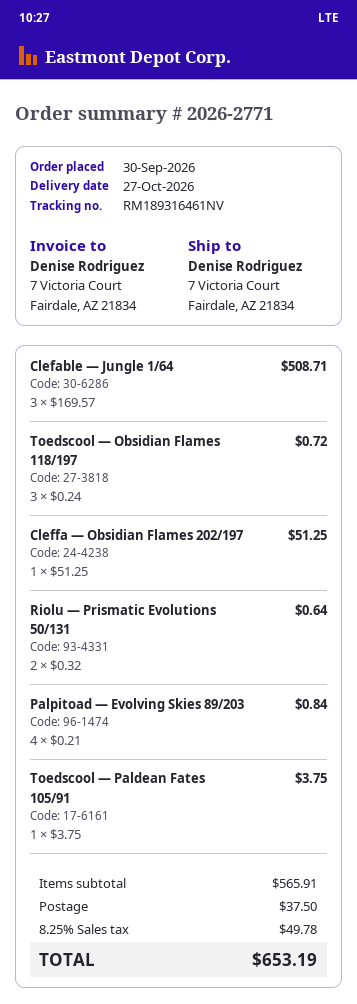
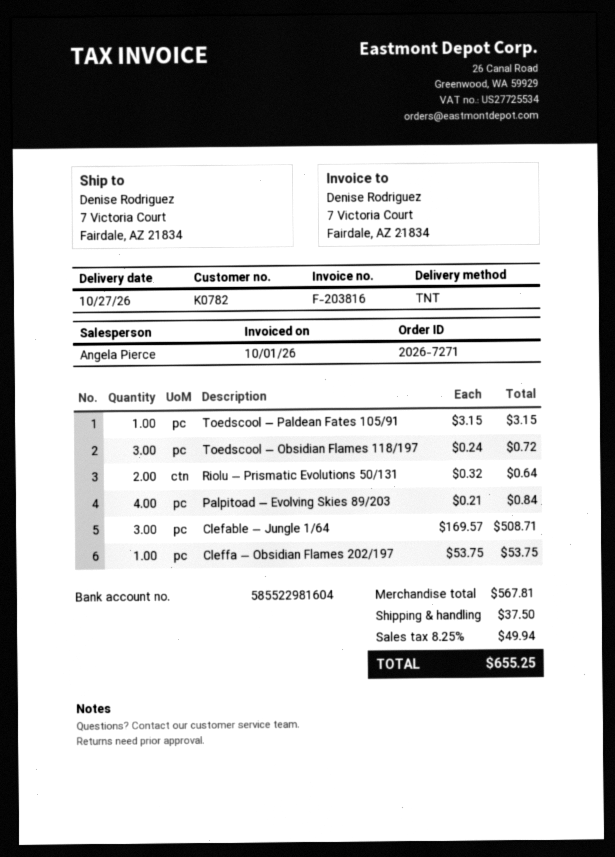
order number: 2026-2771 -> 2026-7271
Cleffa — Obsidian Flames 202/197: 1 x 51.25 = 51.25 -> 1 x 53.75 = 53.75
Toedscool — Paldean Fates 105/91: 1 x 3.75 = 3.75 -> 1 x 3.15 = 3.15
subtotal: 565.91 -> 567.81
tax: 8.25% = 49.78 -> 8.25% = 49.94
total: 653.19 -> 655.25

